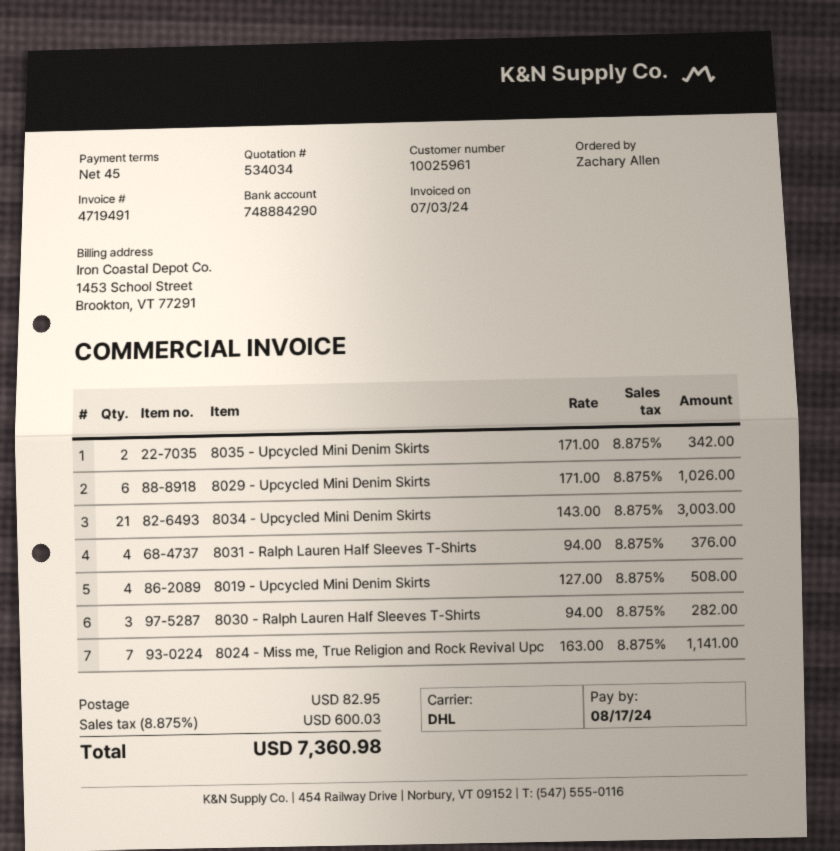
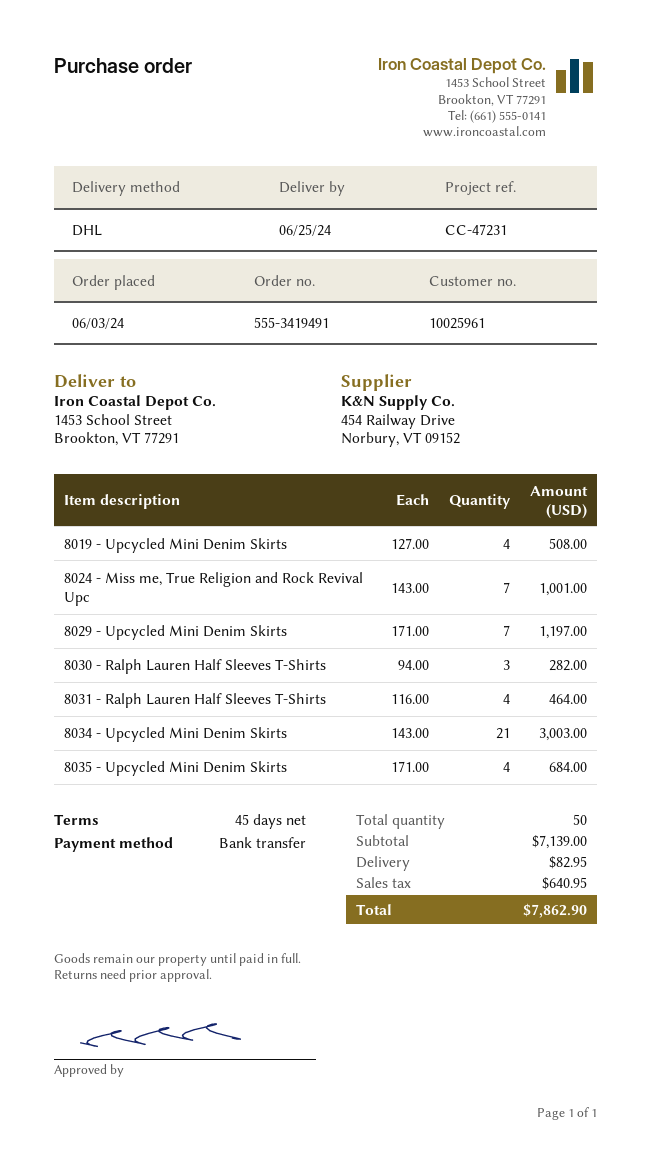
8035 - Upcycled Mini Denim Skirts: 2 x 171.00 = 342.00 -> 4 x 171.00 = 684.00
8029 - Upcycled Mini Denim Skirts: 6 x 171.00 = 1026.00 -> 7 x 171.00 = 1197.00
8031 - Ralph Lauren Half Sleeves T-Shirts: 4 x 94.00 = 376.00 -> 4 x 116.00 = 464.00
8024 - Miss me, True Religion and Rock Revival Upc: 7 x 163.00 = 1141.00 -> 7 x 143.00 = 1001.00
tax: 600.03 -> 640.95
total: 7360.98 -> 7862.90

